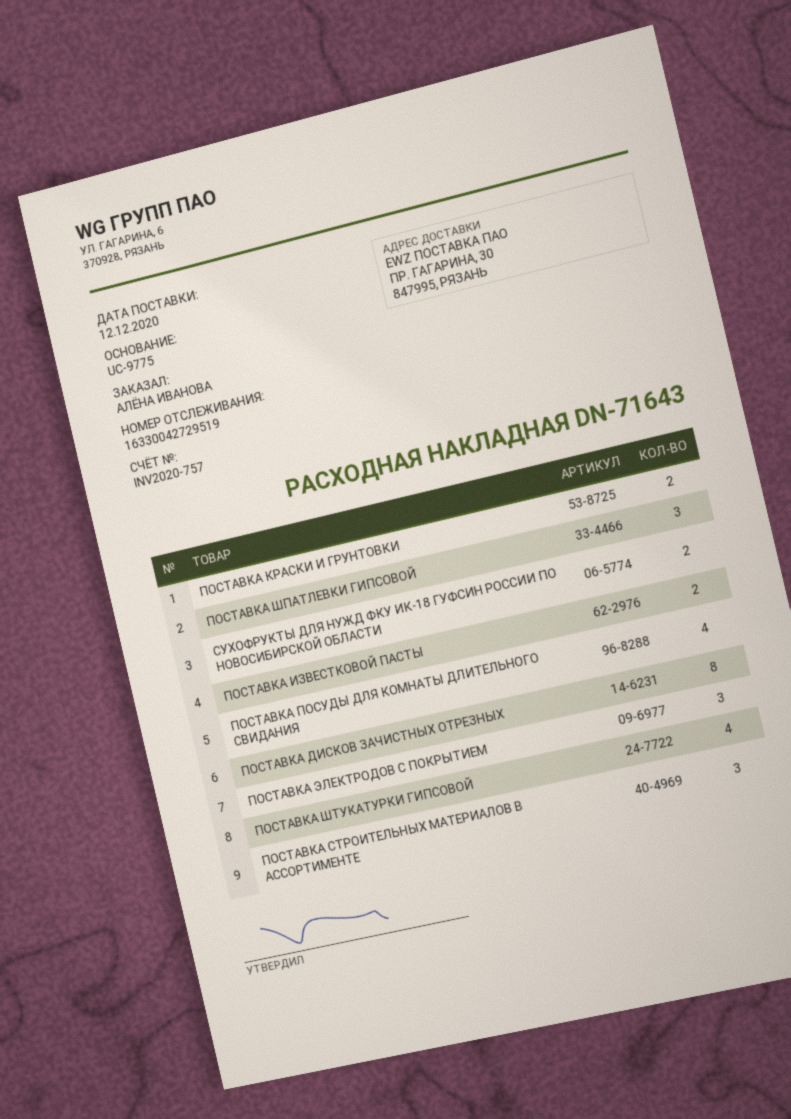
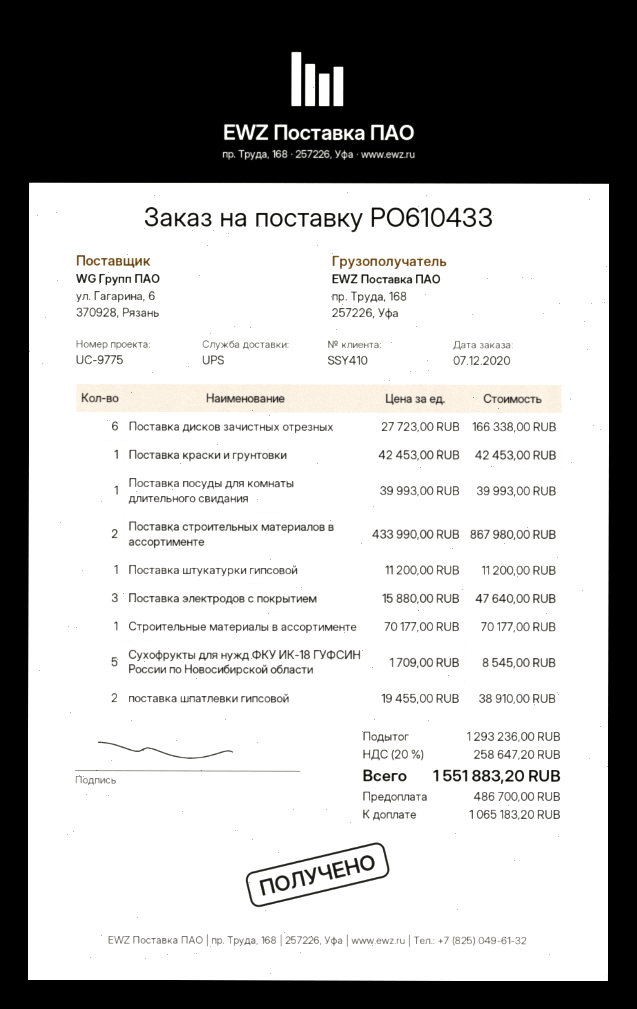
ship to: ПР. ГАГАРИНА, 30, 847995, РЯЗАНЬ -> пр. Труда, 168, 257226, Уфа
ПОСТАВКА КРАСКИ И ГРУНТОВКИ: 2 -> 1
ПОСТАВКА ШПАТЛЕВКИ ГИПСОВОЙ: 3 -> 2
СУХОФРУКТЫ ДЛЯ НУЖД ФКУ ИК-18 ГУФСИН РОССИИ ПО НОВОСИБИРСКОЙ ОБЛАСТИ: 2 -> 5
ПОСТАВКА ИЗВЕСТКОВОЙ ПАСТЫ: 2 -> none
ПОСТАВКА ПОСУДЫ ДЛЯ КОМНАТЫ ДЛИТЕЛЬНОГО СВИДАНИЯ: 4 -> 1
ПОСТАВКА ДИСКОВ ЗАЧИСТНЫХ ОТРЕЗНЫХ: 8 -> 6
ПОСТАВКА ШТУКАТУРКИ ГИПСОВОЙ: 4 -> 1
ПОСТАВКА СТРОИТЕЛЬНЫХ МАТЕРИАЛОВ В АССОРТИМЕНТЕ: 3 -> 2
Строительные материалы в ассортименте: none -> 1

